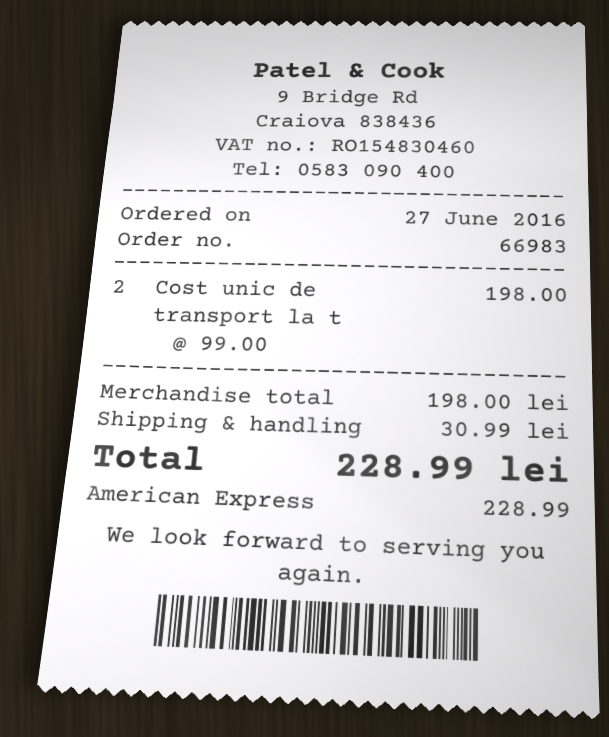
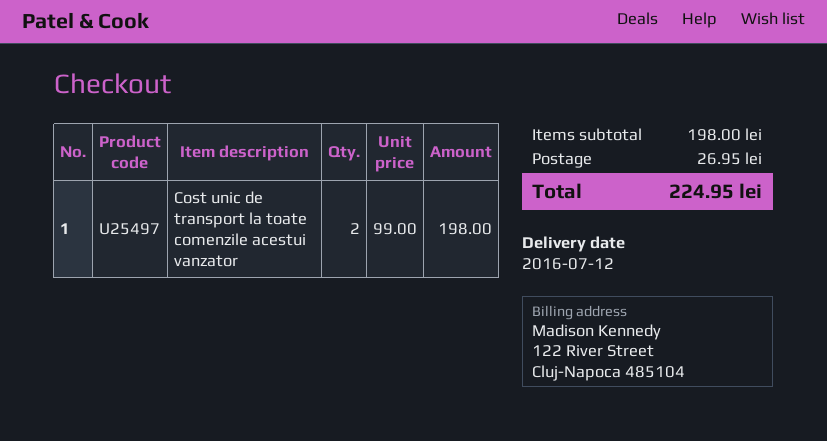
shipping: 30.99 -> 26.95
total: 228.99 -> 224.95

